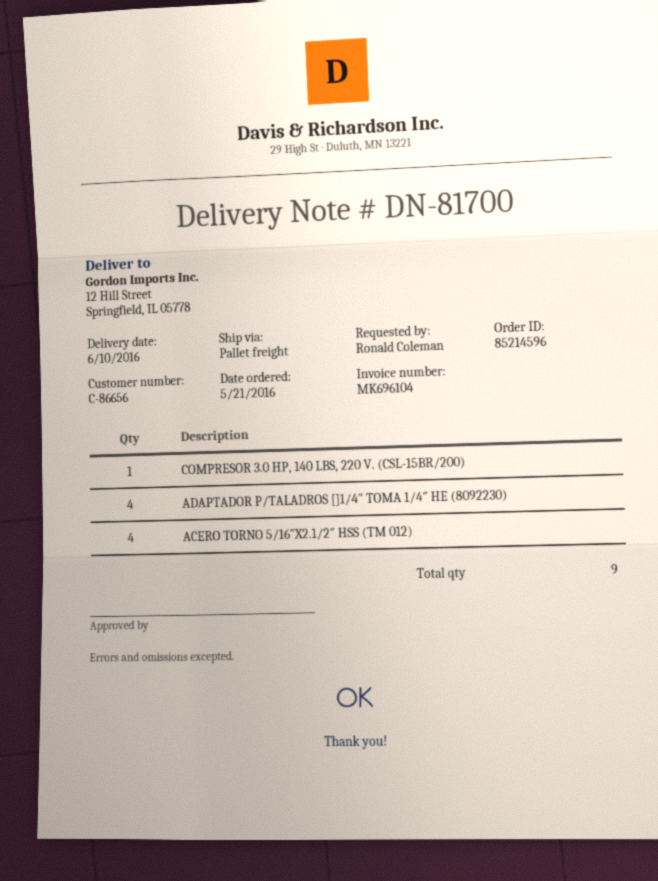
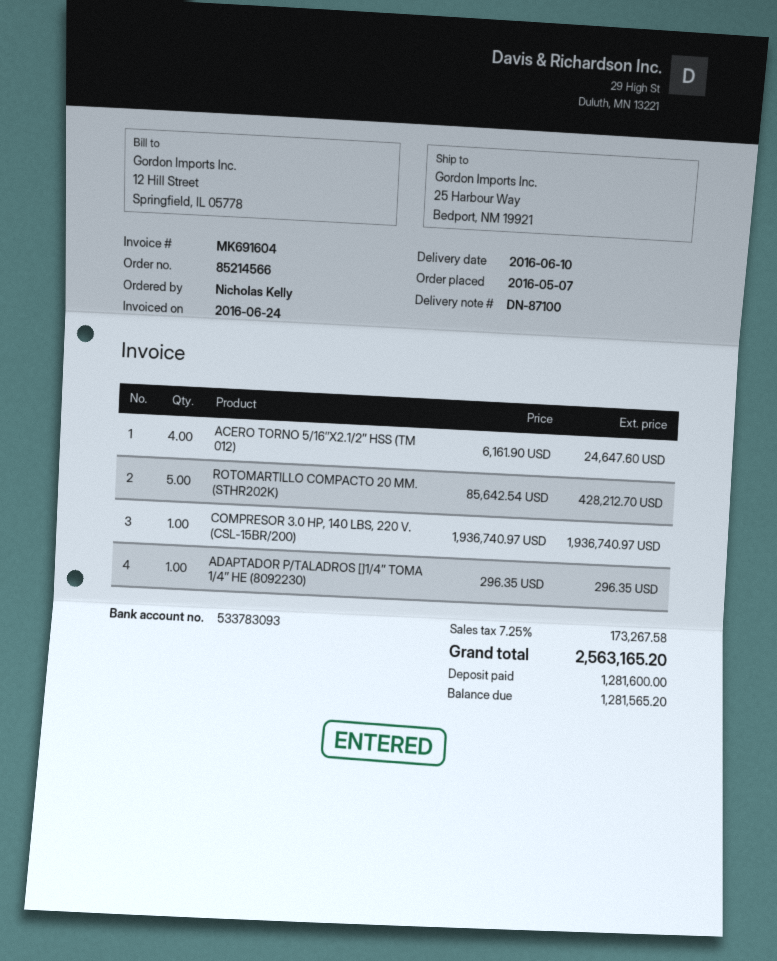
order number: 85214596 -> 85214566
order date: 2016-05-21 -> 2016-05-07
delivery note number: DN-81700 -> DN-87100
invoice number: MK696104 -> MK691604
ordered by: Ronald Coleman -> Nicholas Kelly
ship to: 12 Hill Street, Springfield, IL 05778 -> 25 Harbour Way, Bedport, NM 19921
ADAPTADOR P/TALADROS []1/4″ TOMA 1/4″ HE (8092230): 4 -> 1
ROTOMARTILLO COMPACTO 20 MM. (STHR202K): none -> 5

